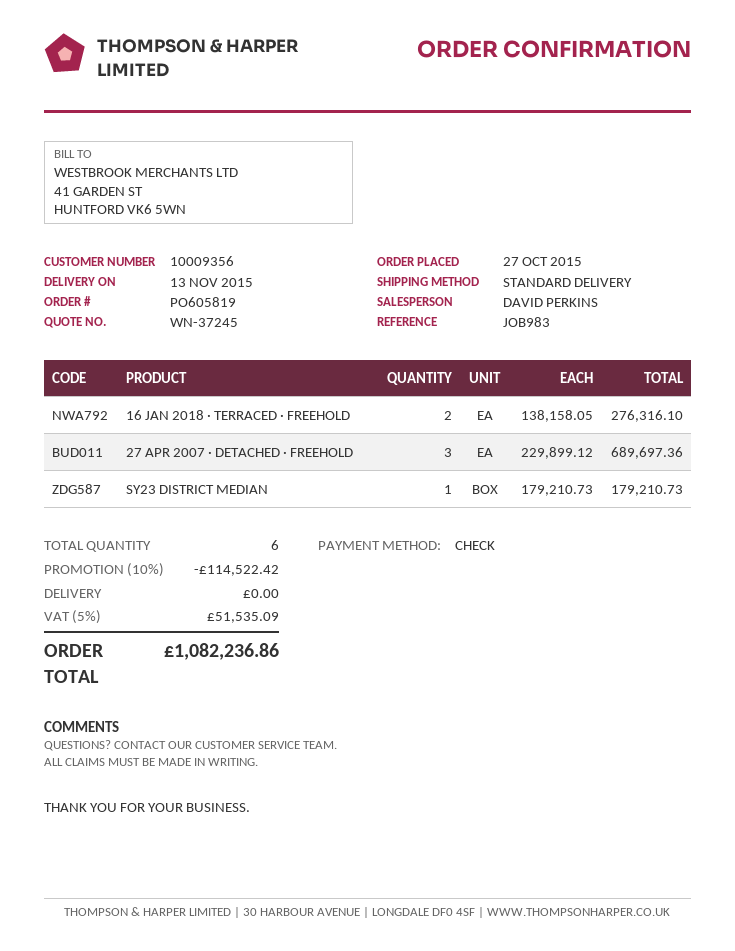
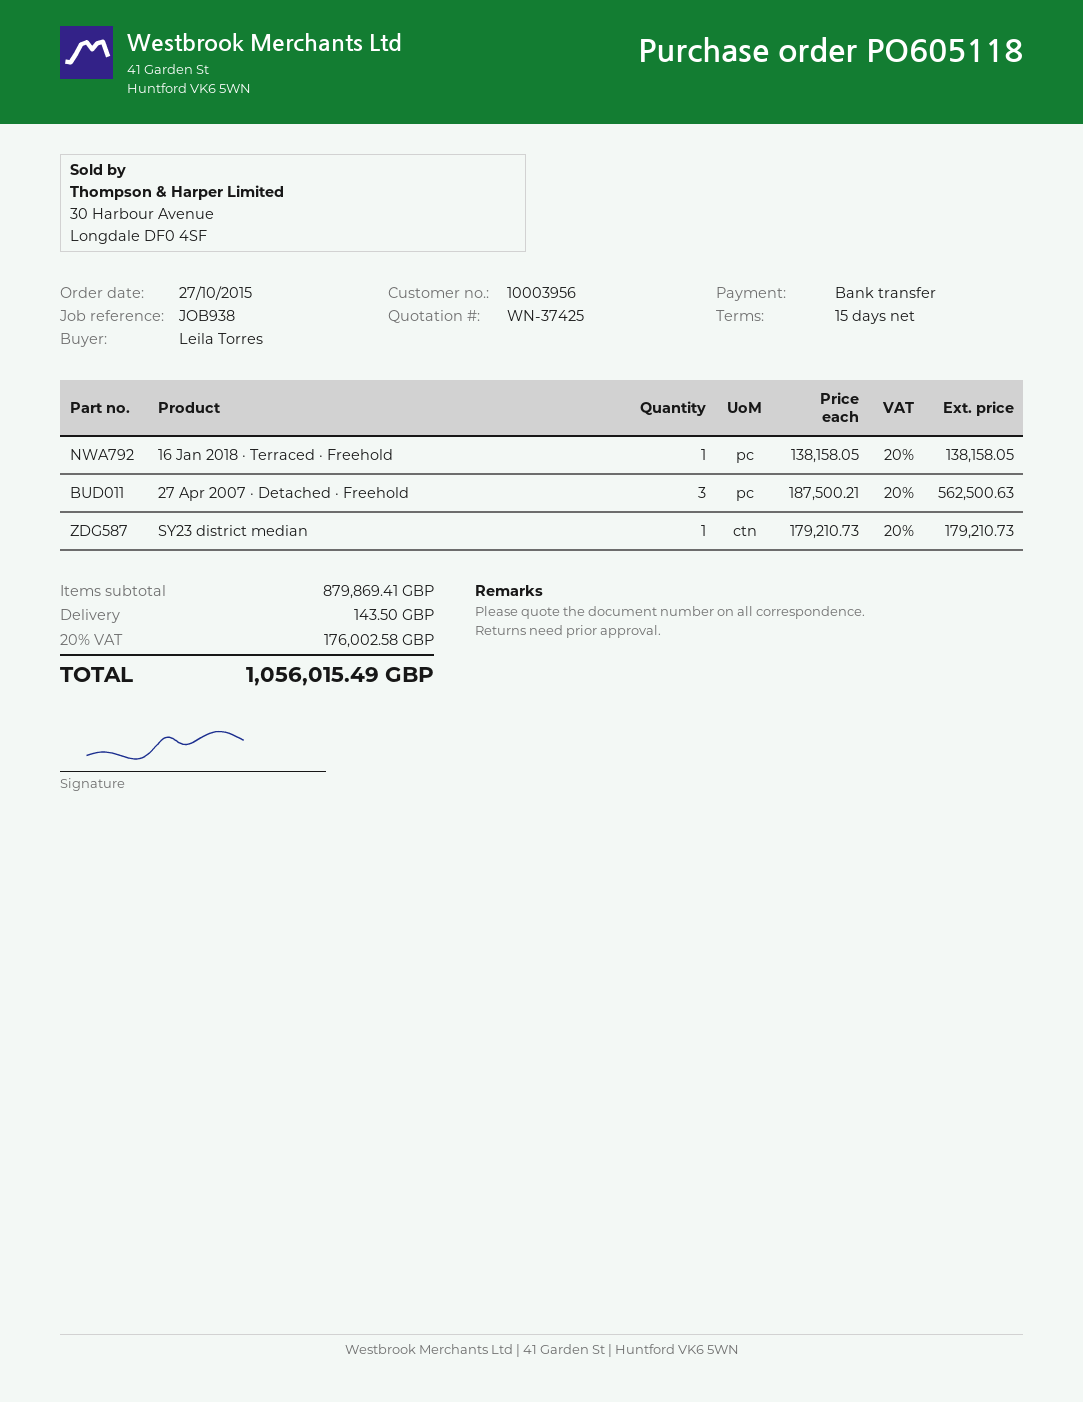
quote number: WN-37245 -> WN-37425
order number: PO605819 -> PO605118
customer number: 10009356 -> 10003956
reference: JOB983 -> JOB938
payment method: cheque -> bank transfer
16 JAN 2018 · TERRACED · FREEHOLD: 2 x 138158.05 = 276316.10 -> 1 x 138158.05 = 138158.05
27 APR 2007 · DETACHED · FREEHOLD: 3 x 229899.12 = 689697.36 -> 3 x 187500.21 = 562500.63
discount: 10% = 114522.42 -> none
shipping: 0.00 -> 143.50
tax: 5% = 51535.09 -> 20% = 176002.58
total: 1082236.86 -> 1056015.49

